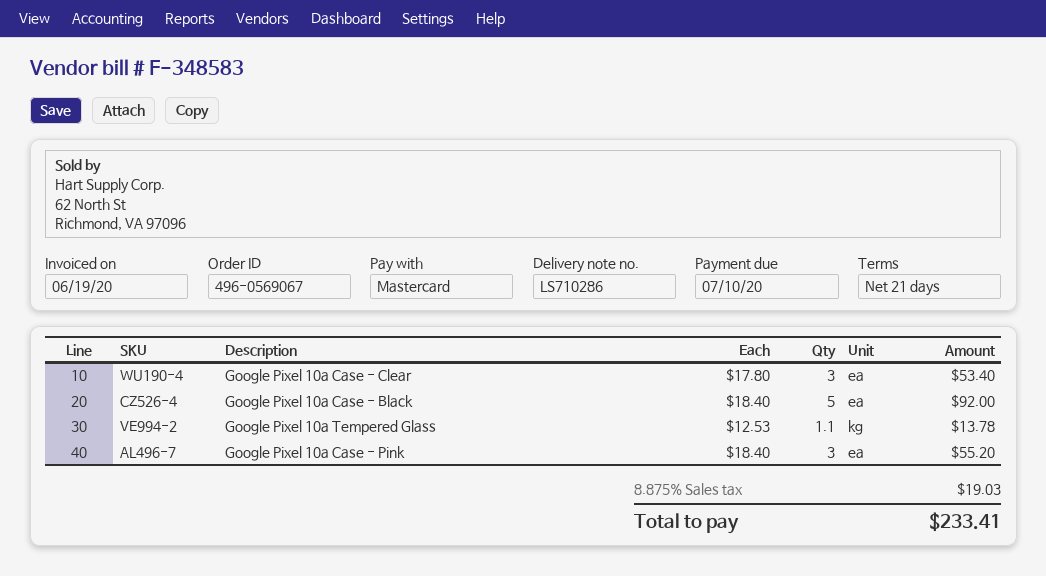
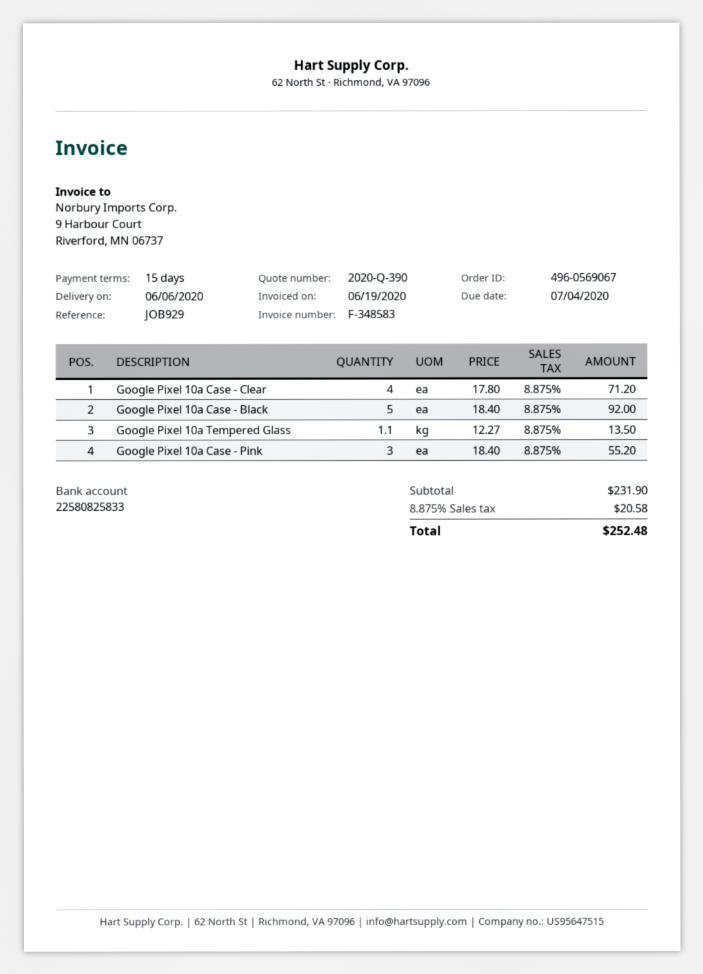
payment terms: 21 days -> 15 days
due date: 2020-07-10 -> 2020-07-04
Google Pixel 10a Case - Clear: 3 x 17.80 = 53.40 -> 4 x 17.80 = 71.20
Google Pixel 10a Tempered Glass: 1.1 x 12.53 = 13.78 -> 1.1 x 12.27 = 13.50
tax: 8.875% = 19.03 -> 8.875% = 20.58
total: 233.41 -> 252.48

